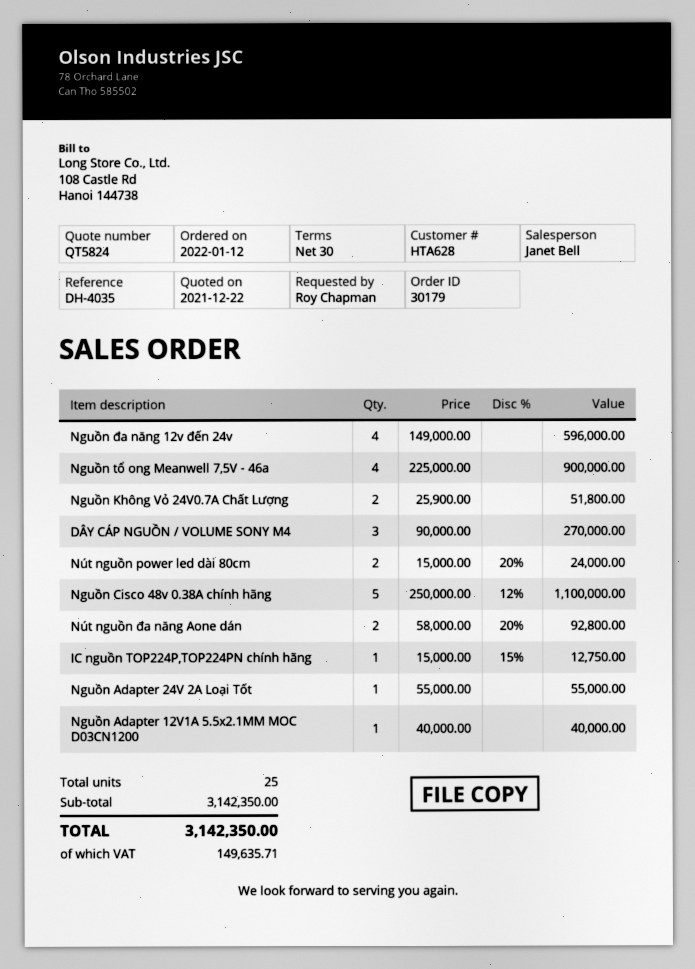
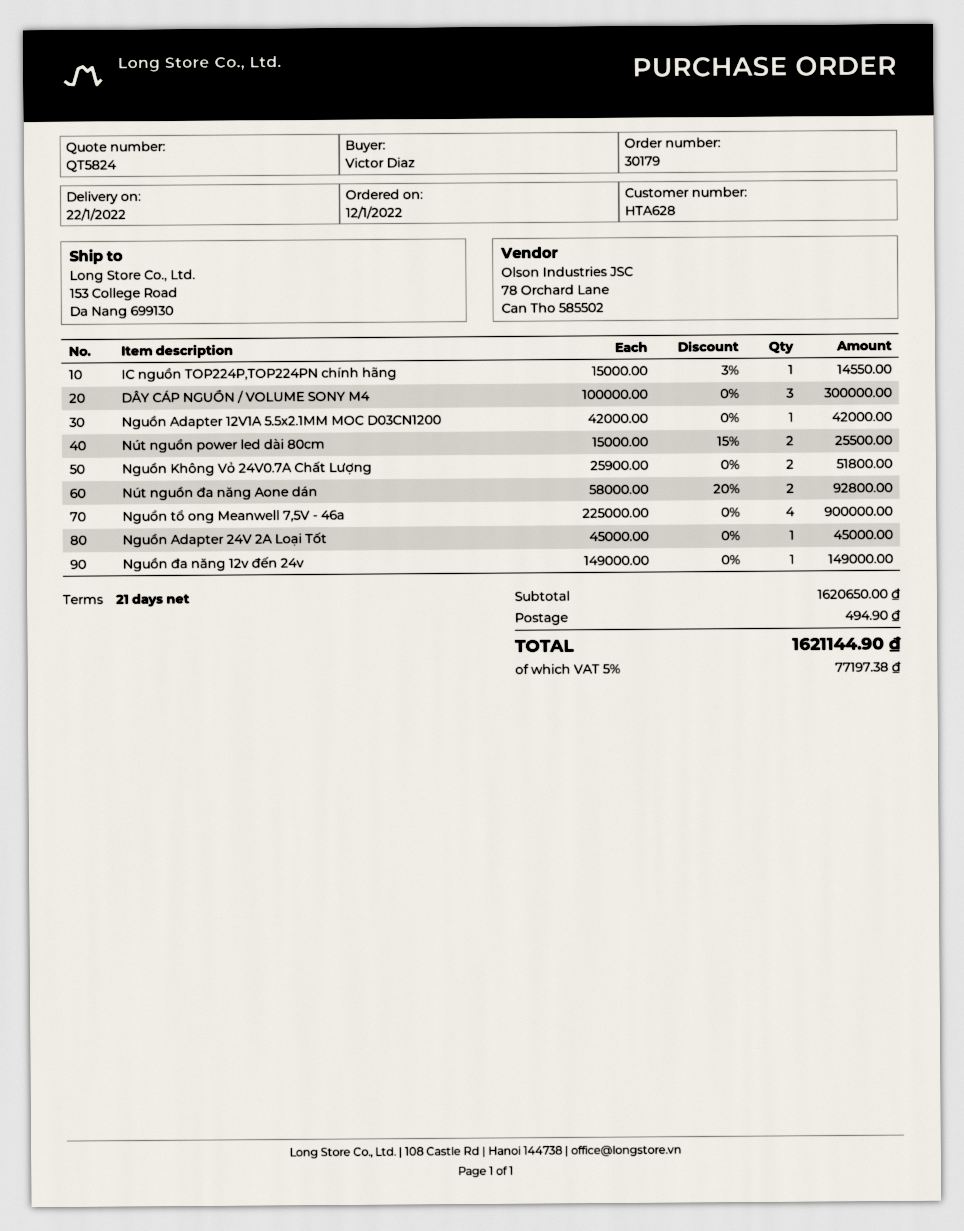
payment terms: 30 days -> 21 days
ordered by: Roy Chapman -> Victor Diaz
Nguồn đa năng 12v đến 24v: 4 x 149000.00 = 596000.00 -> 1 x 149000.00 = 149000.00
DÂY CÁP NGUỒN / VOLUME SONY M4: 3 x 90000.00 = 270000.00 -> 3 x 100000.00 = 300000.00
Nút nguồn power led dài 80cm: 2 x 15000.00 - 20% = 24000.00 -> 2 x 15000.00 - 15% = 25500.00
Nguồn Cisco 48v 0.38A chính hãng: 5 x 250000.00 - 12% = 1100000.00 -> none
IC nguồn TOP224P,TOP224PN chính hãng: 1 x 15000.00 - 15% = 12750.00 -> 1 x 15000.00 - 3% = 14550.00
Nguồn Adapter 24V 2A Loại Tốt: 1 x 55000.00 = 55000.00 -> 1 x 45000.00 = 45000.00
Nguồn Adapter 12V1A 5.5x2.1MM MOC D03CN1200: 1 x 40000.00 = 40000.00 -> 1 x 42000.00 = 42000.00
subtotal: 3142350.00 -> 1620650.00
shipping: none -> 494.90
tax: 149635.71 -> 77197.38
total: 3142350.00 -> 1621144.90

